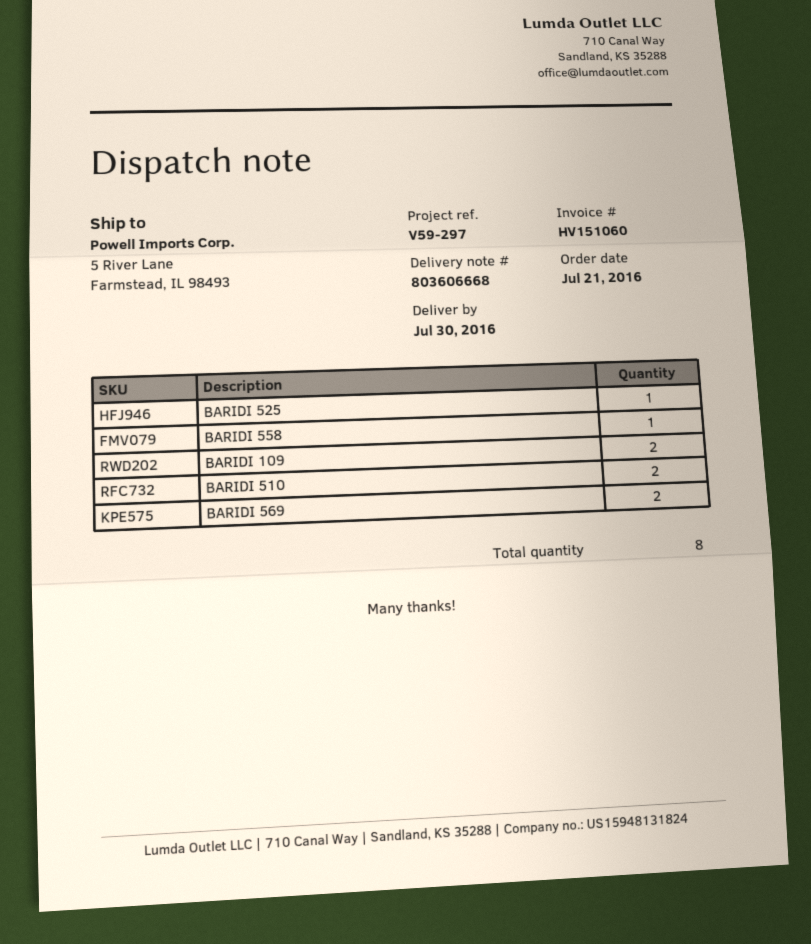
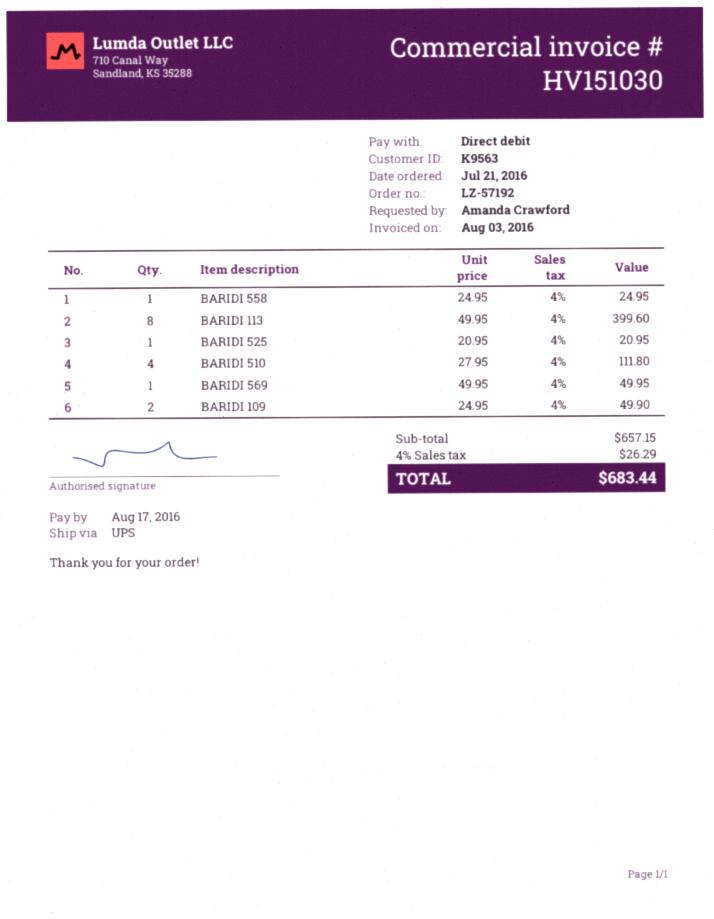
invoice number: HV151060 -> HV151030
BARIDI 510: 2 -> 4
BARIDI 569: 2 -> 1
BARIDI 113: none -> 8

